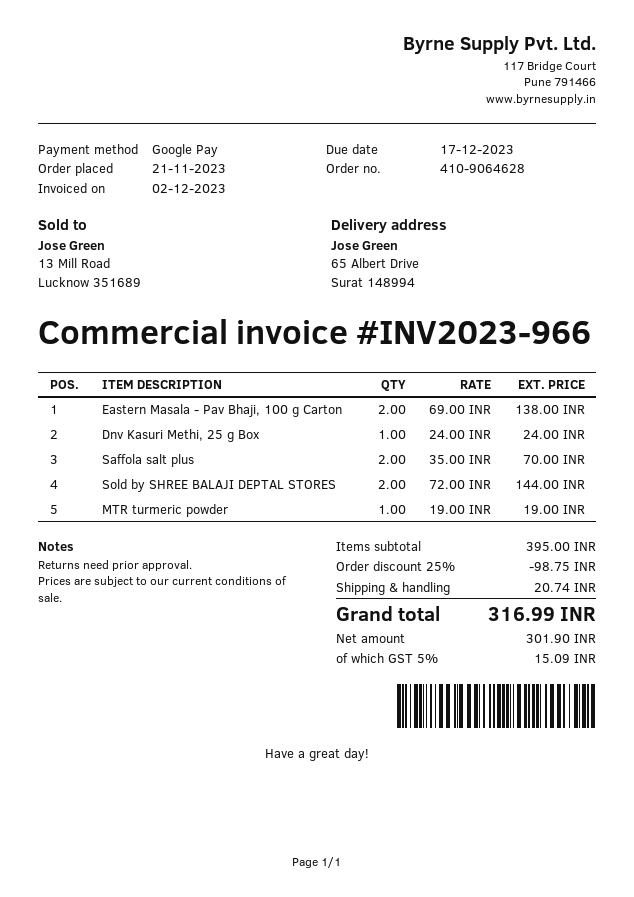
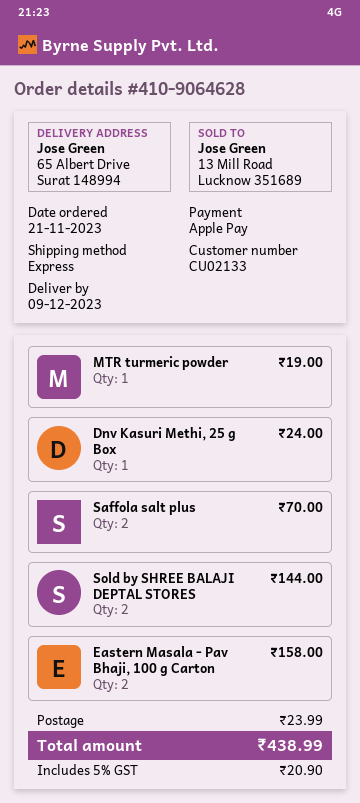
payment method: Google Pay -> Apple Pay
Eastern Masala - Pav Bhaji, 100 g Carton: 2 for 138.00 -> 2 for 158.00
discount: 25% = 98.75 -> none
shipping: 20.74 -> 23.99
tax: 5% = 15.09 -> 5% = 20.90
total: 316.99 -> 438.99

